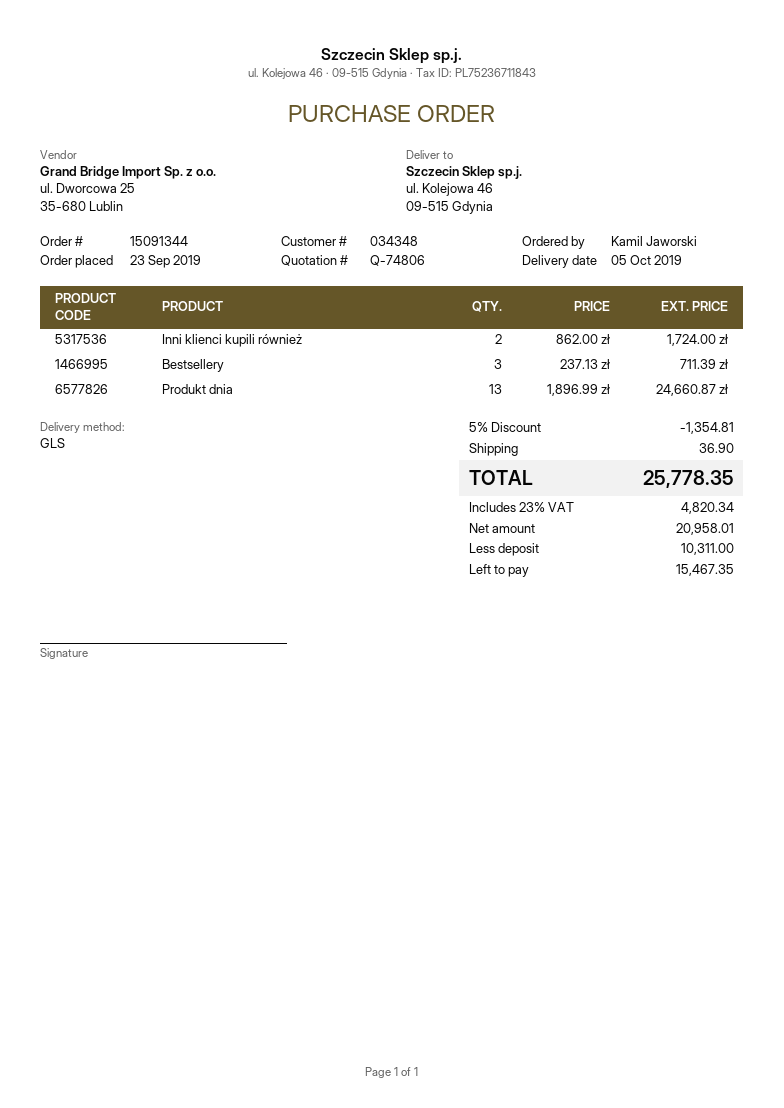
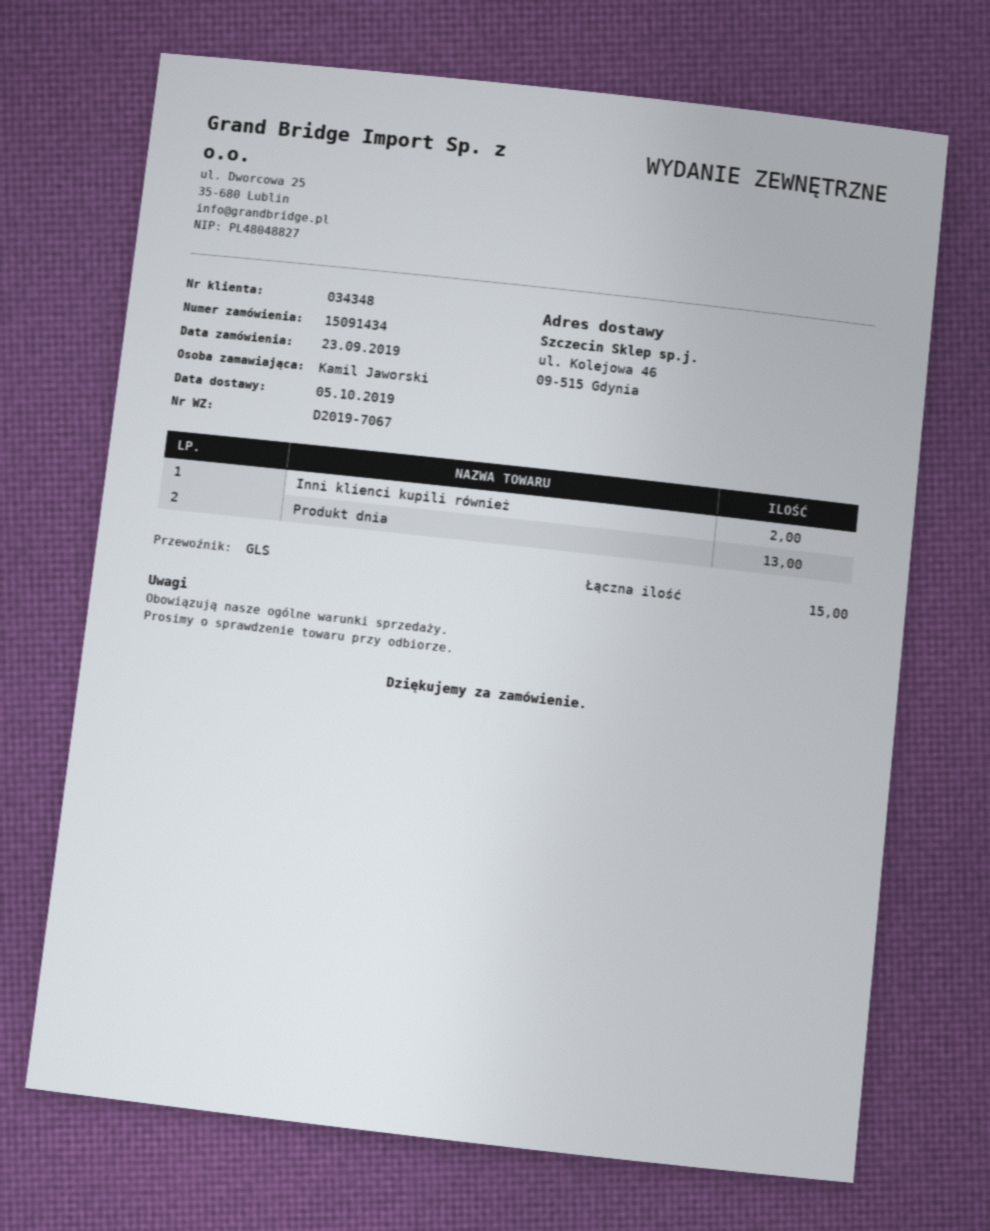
order number: 15091344 -> 15091434
Bestsellery: 3 -> none

